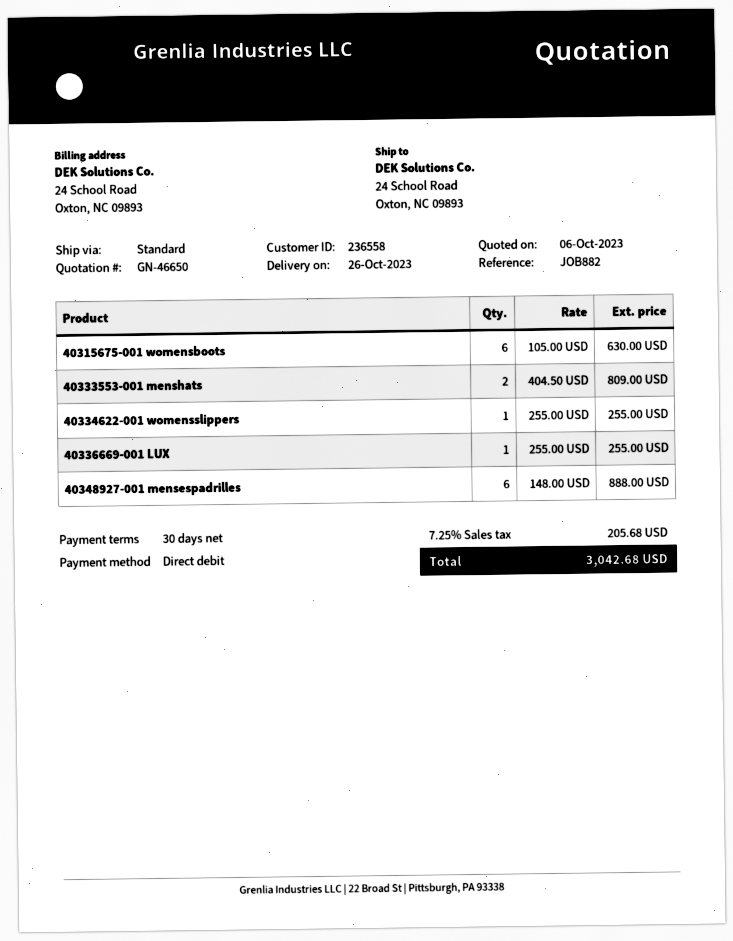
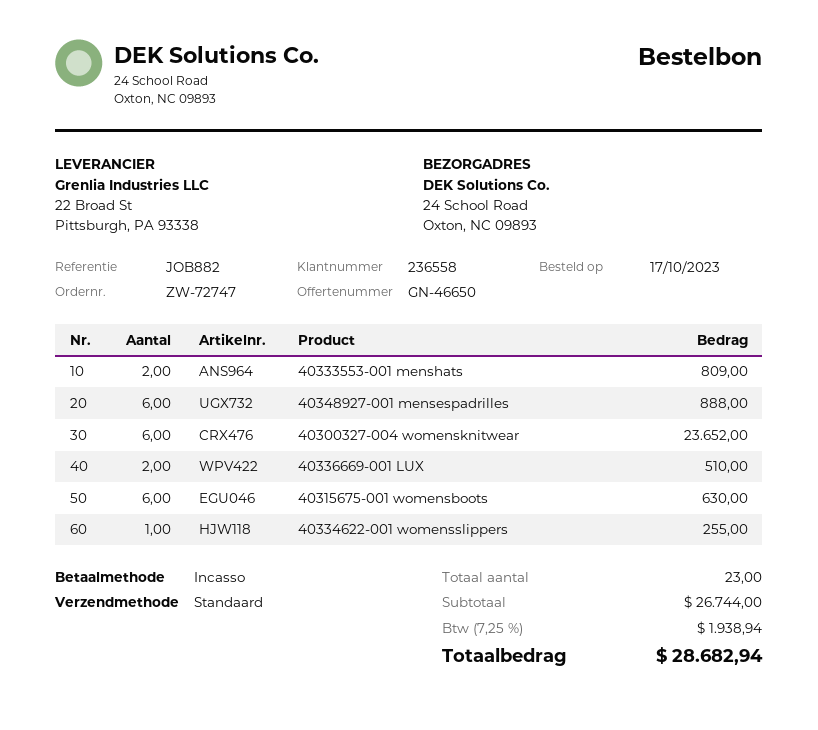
40336669-001 LUX: 1 for 255.00 -> 2 for 510.00
40300327-004 womensknitwear: none -> 6 for 23652.00
tax: 7.25% = 205.68 -> 7.25% = 1938.94
total: 3042.68 -> 28682.94

